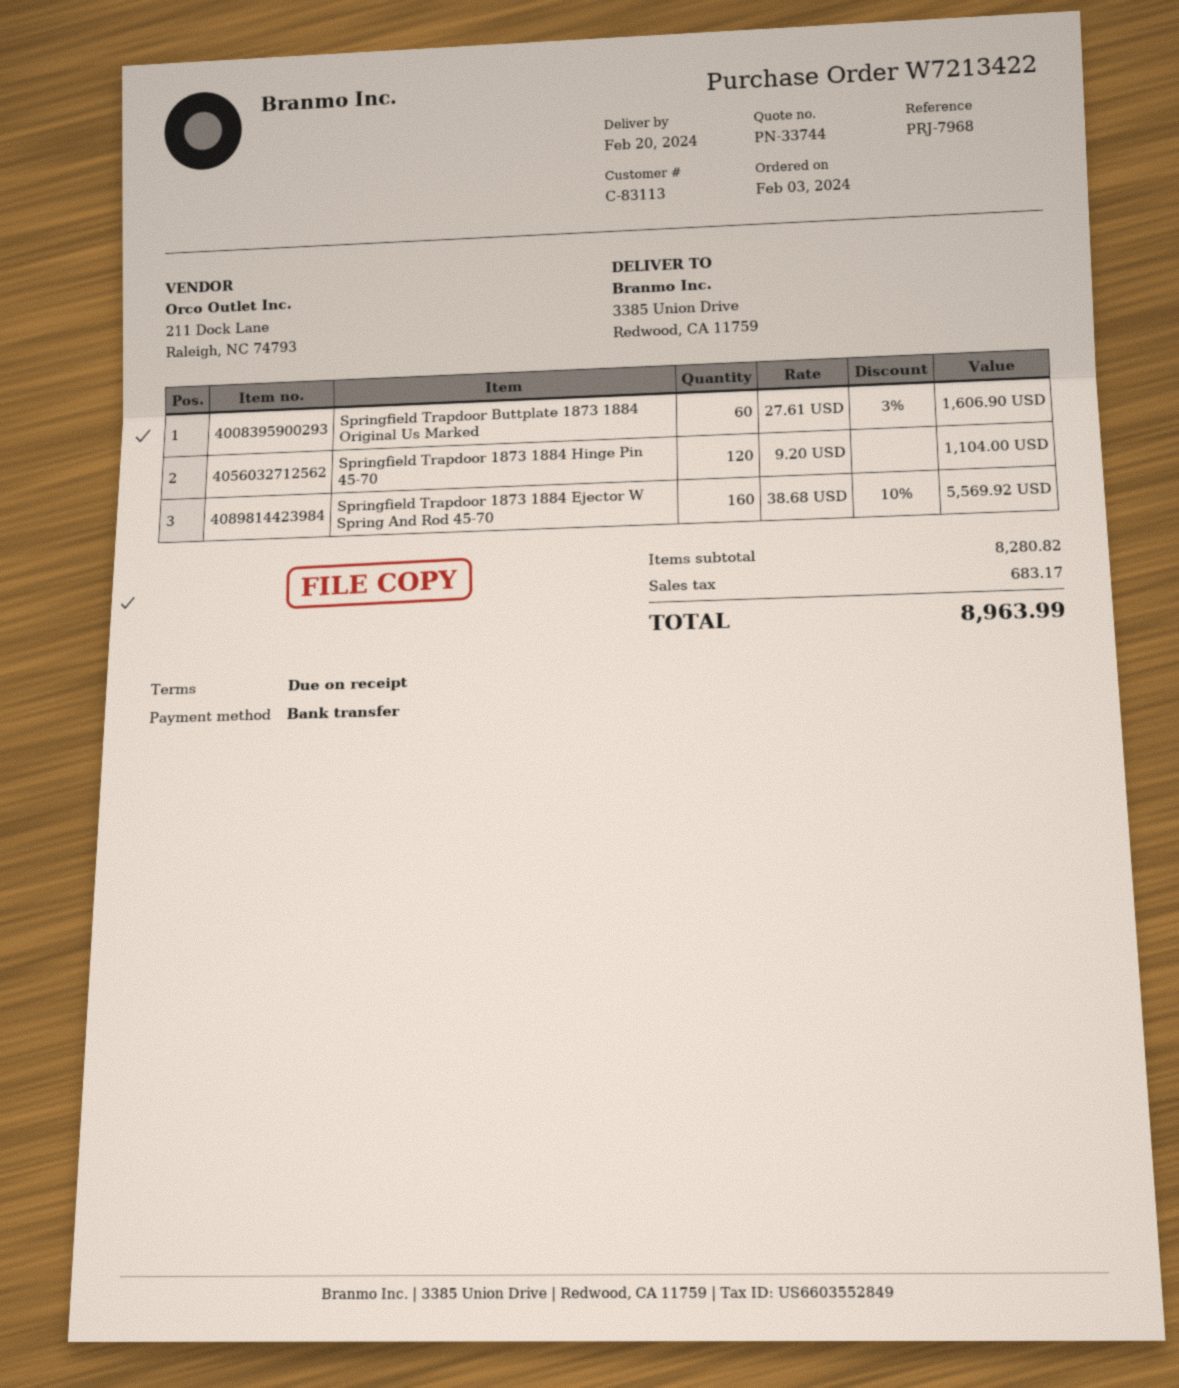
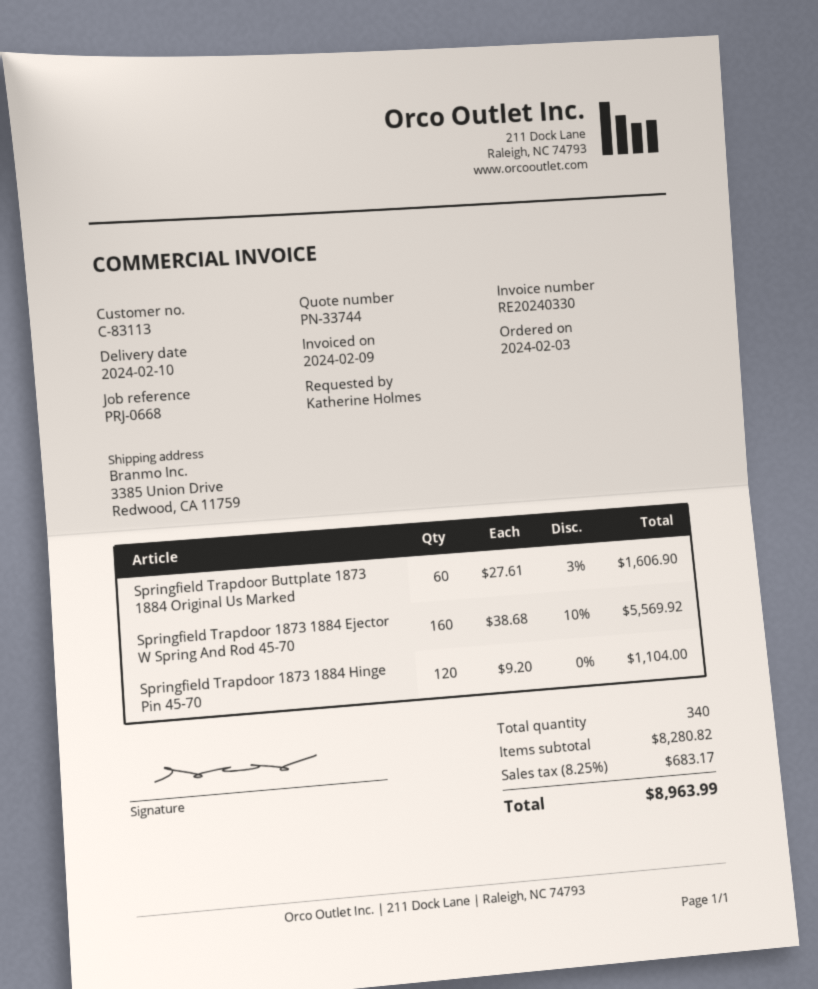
delivery date: 2024-02-20 -> 2024-02-10
reference: PRJ-7968 -> PRJ-0668

